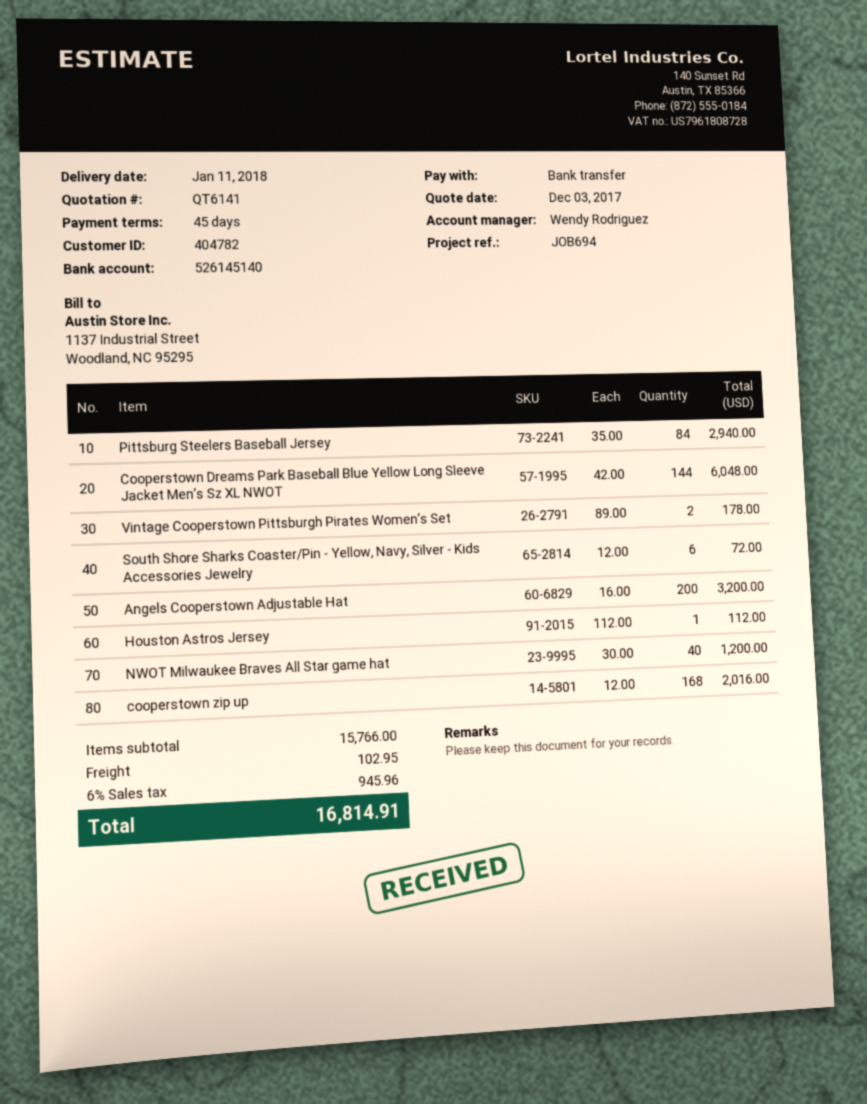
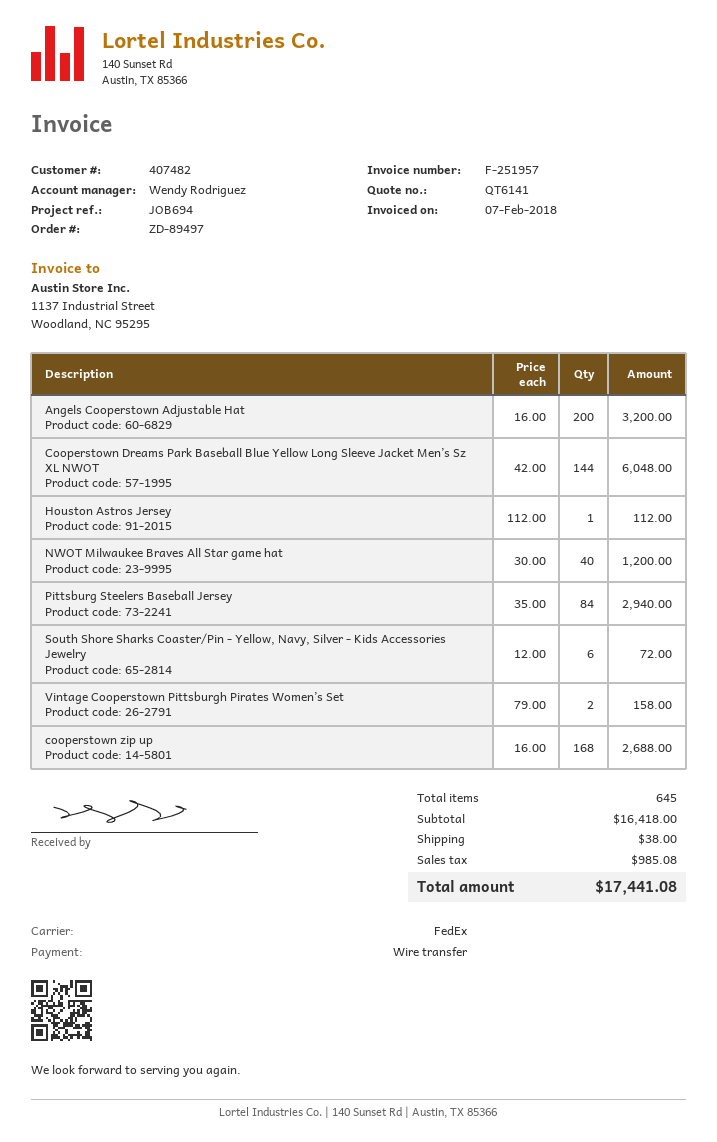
customer number: 404782 -> 407482
Vintage Cooperstown Pittsburgh Pirates Women’s Set: 2 x 89.00 = 178.00 -> 2 x 79.00 = 158.00
cooperstown zip up: 168 x 12.00 = 2016.00 -> 168 x 16.00 = 2688.00
subtotal: 15766.00 -> 16418.00
shipping: 102.95 -> 38.00
tax: 945.96 -> 985.08
total: 16814.91 -> 17441.08

